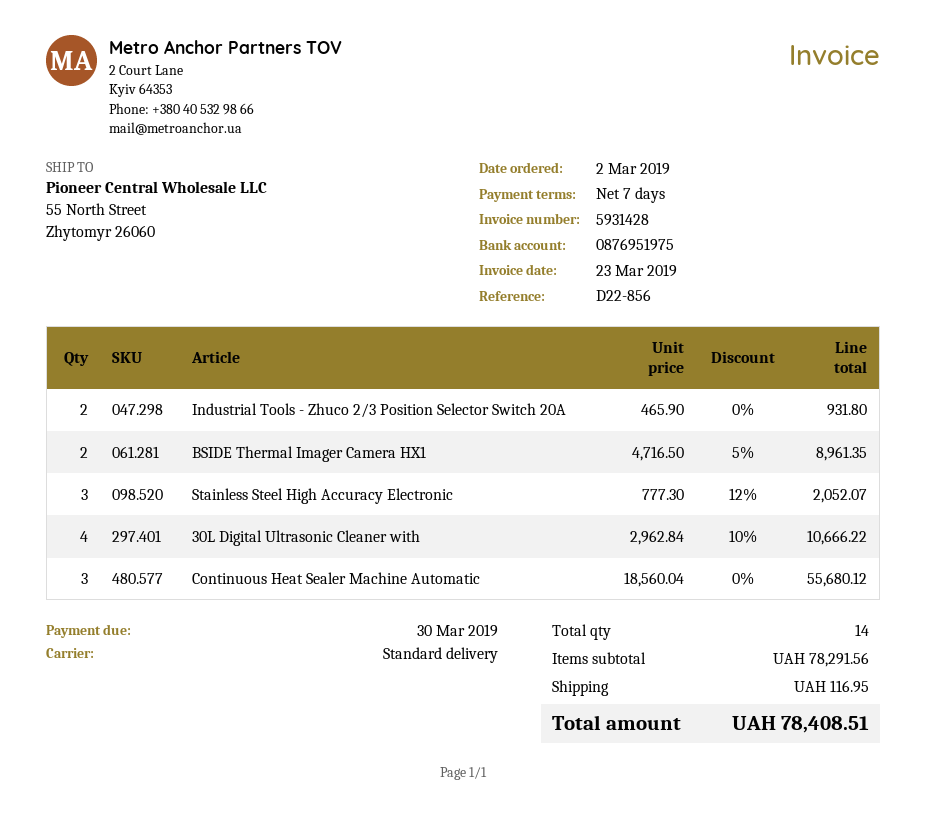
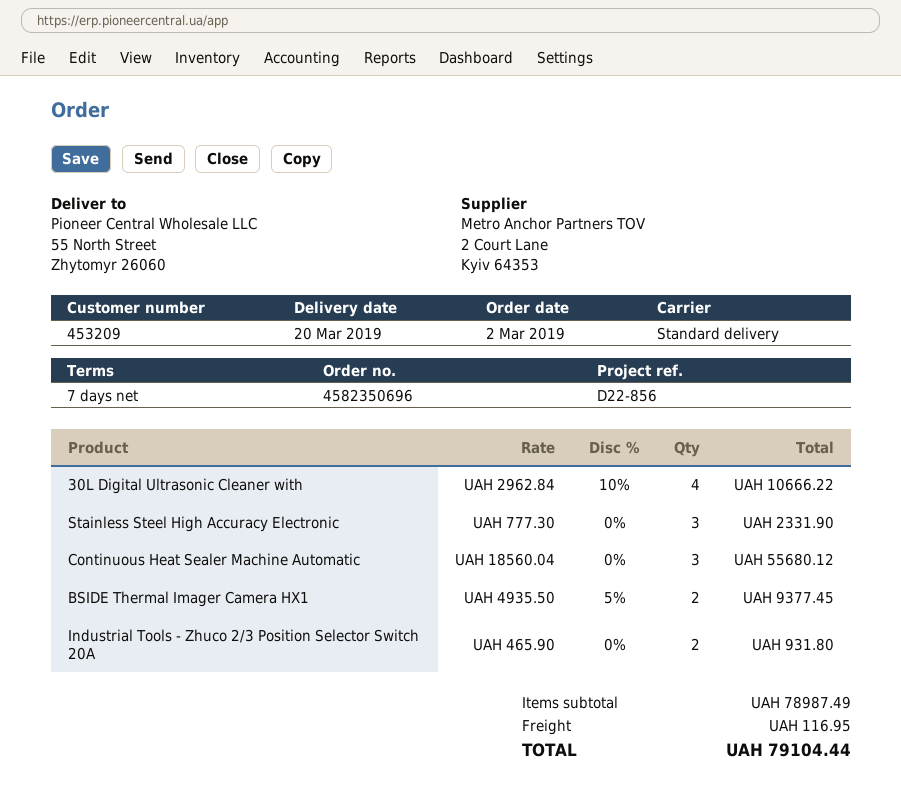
BSIDE Thermal Imager Camera HX1: 2 x 4716.50 - 5% = 8961.35 -> 2 x 4935.50 - 5% = 9377.45
Stainless Steel High Accuracy Electronic: 3 x 777.30 - 12% = 2052.07 -> 3 x 777.30 = 2331.90
subtotal: 78291.56 -> 78987.49
total: 78408.51 -> 79104.44

